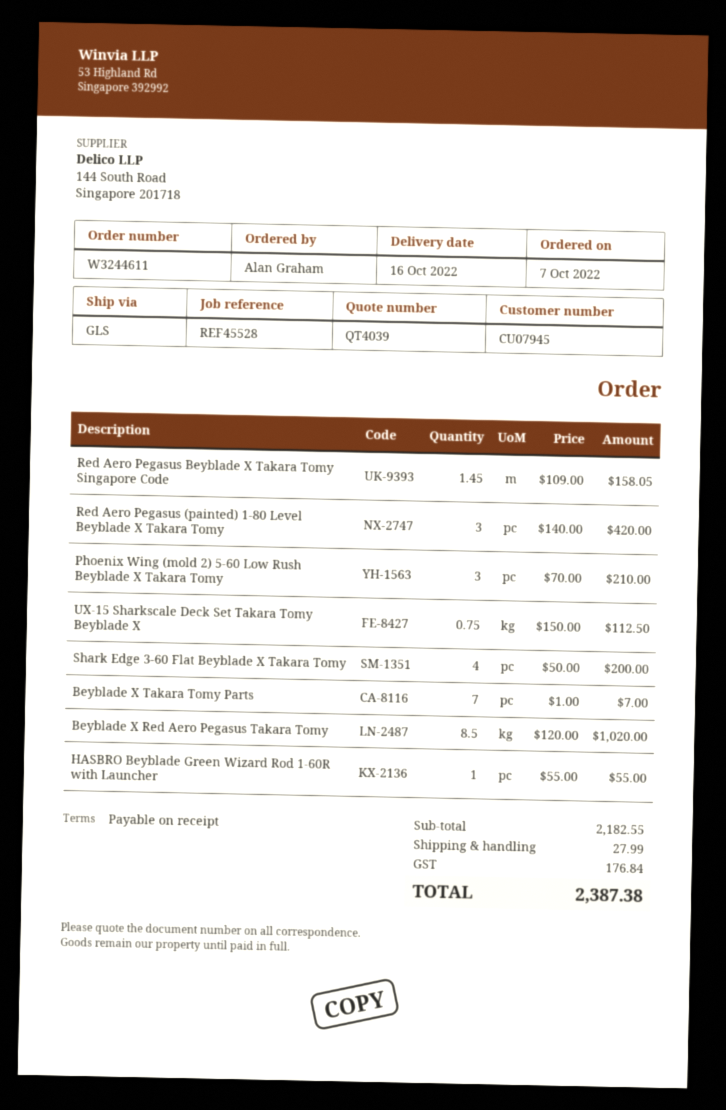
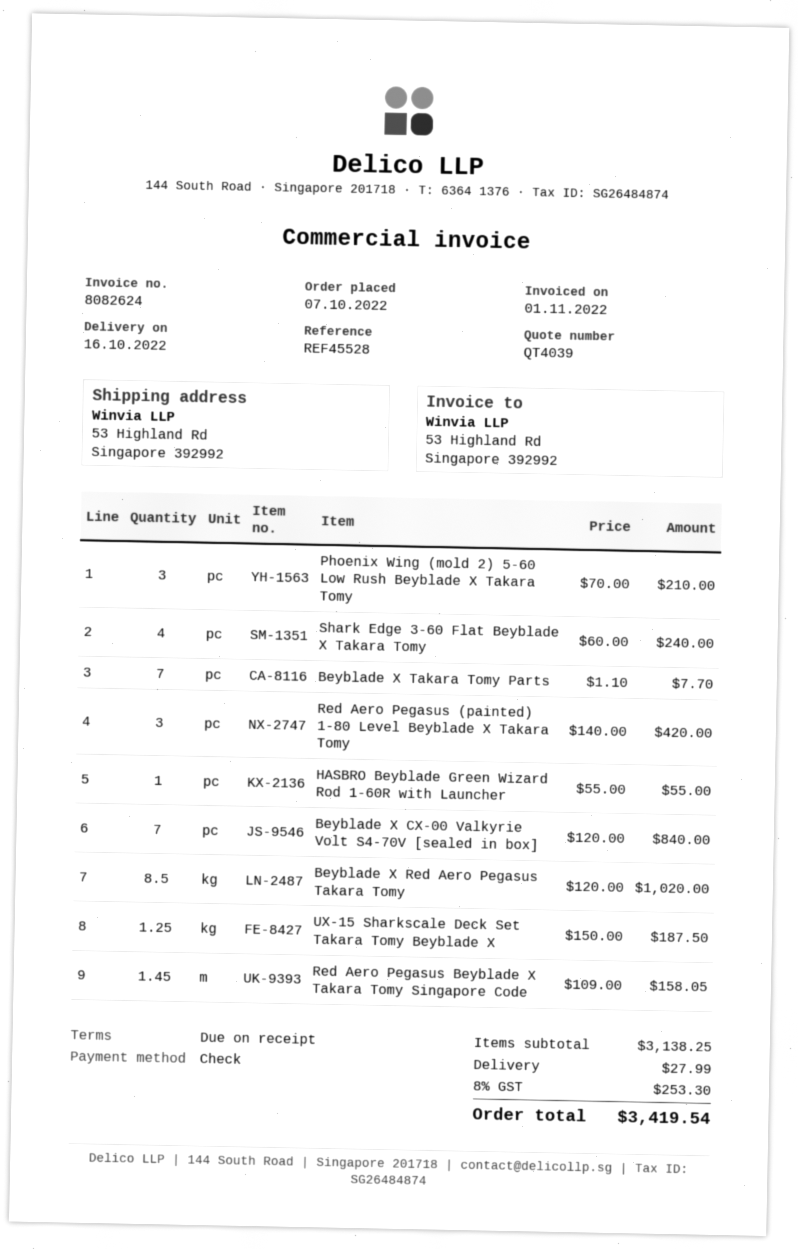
UX-15 Sharkscale Deck Set Takara Tomy Beyblade X: 0.75 x 150.00 = 112.50 -> 1.25 x 150.00 = 187.50
Shark Edge 3-60 Flat Beyblade X Takara Tomy: 4 x 50.00 = 200.00 -> 4 x 60.00 = 240.00
Beyblade X Takara Tomy Parts: 7 x 1.00 = 7.00 -> 7 x 1.10 = 7.70
Beyblade X CX-00 Valkyrie Volt S4-70V [sealed in box]: none -> 7 x 120.00 = 840.00
subtotal: 2182.55 -> 3138.25
tax: 176.84 -> 253.30
total: 2387.38 -> 3419.54

